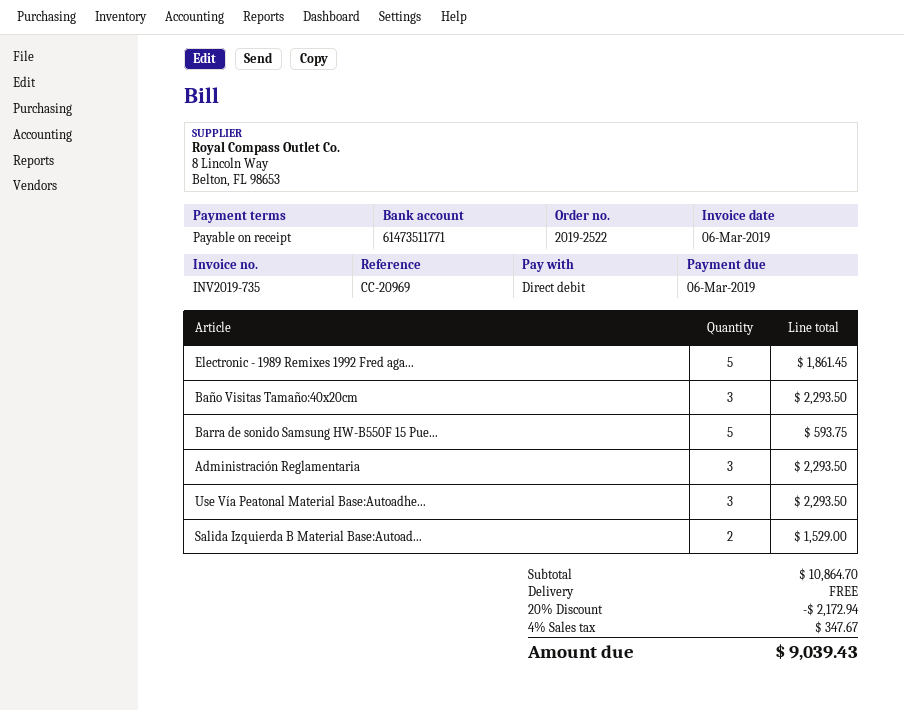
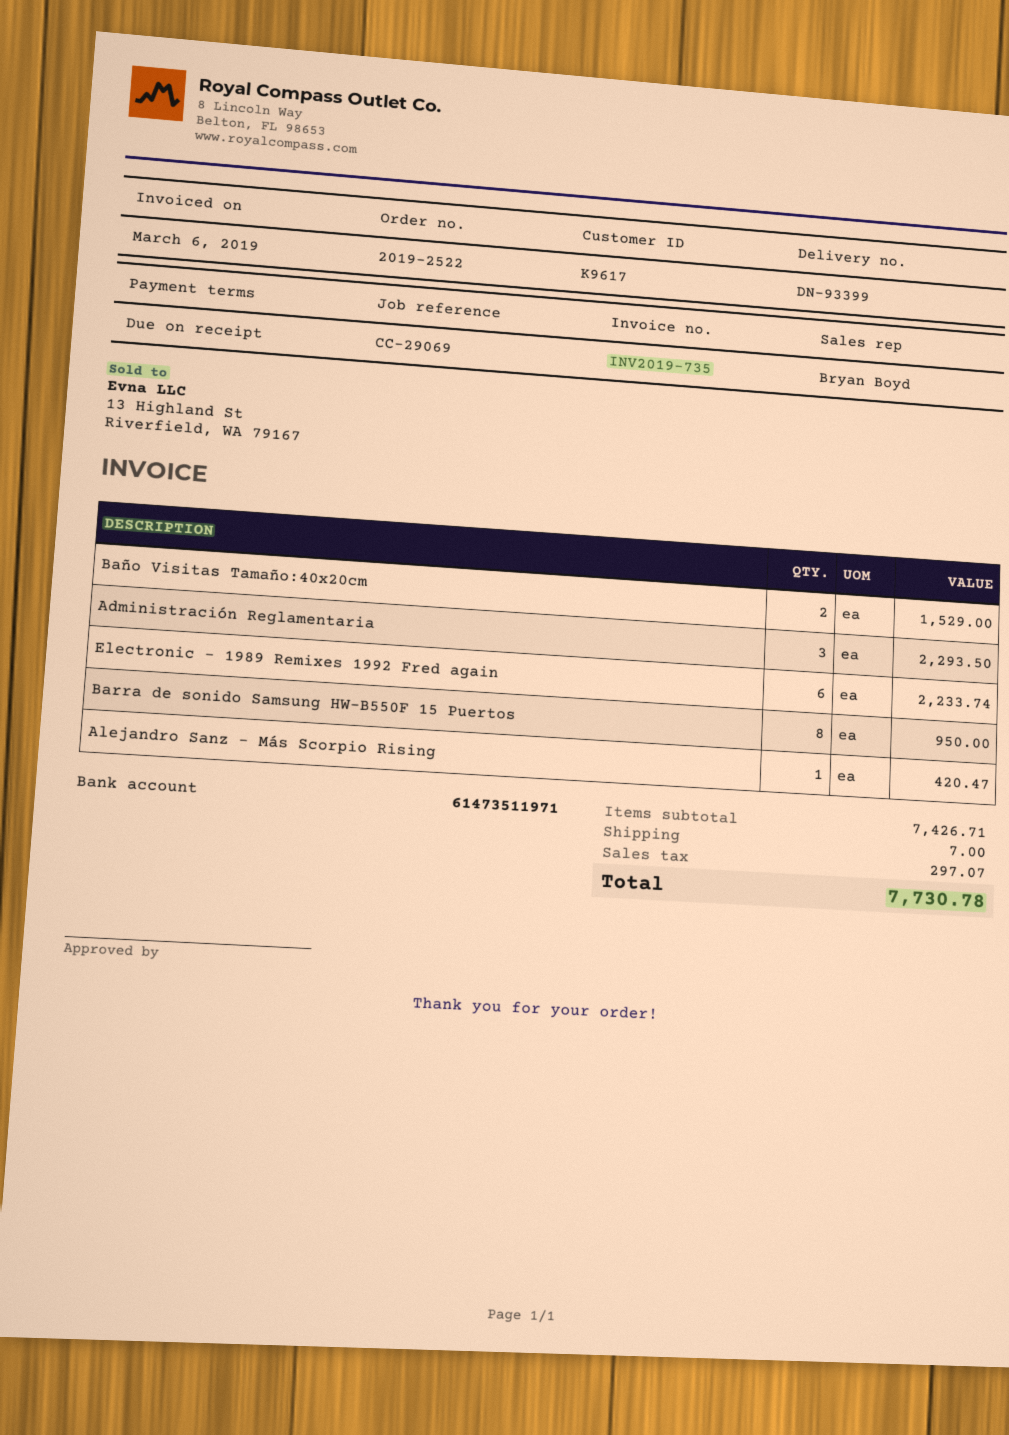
reference: CC-20969 -> CC-29069
bank account: 61473511771 -> 61473511971
Electronic - 1989 Remixes 1992 Fred aga...: 5 for 1861.45 -> 6 for 2233.74
Baño Visitas Tamaño:40x20cm: 3 for 2293.50 -> 2 for 1529.00
Barra de sonido Samsung HW-B550F 15 Pue...: 5 for 593.75 -> 8 for 950.00
Use Vía Peatonal Material Base:Autoadhe...: 3 for 2293.50 -> none
Salida Izquierda B Material Base:Autoad...: 2 for 1529.00 -> none
Alejandro Sanz - Más Scorpio Rising: none -> 1 for 420.47
subtotal: 10864.70 -> 7426.71
discount: 20% = 2172.94 -> none
shipping: 0.00 -> 7.00
tax: 347.67 -> 297.07
total: 9039.43 -> 7730.78

